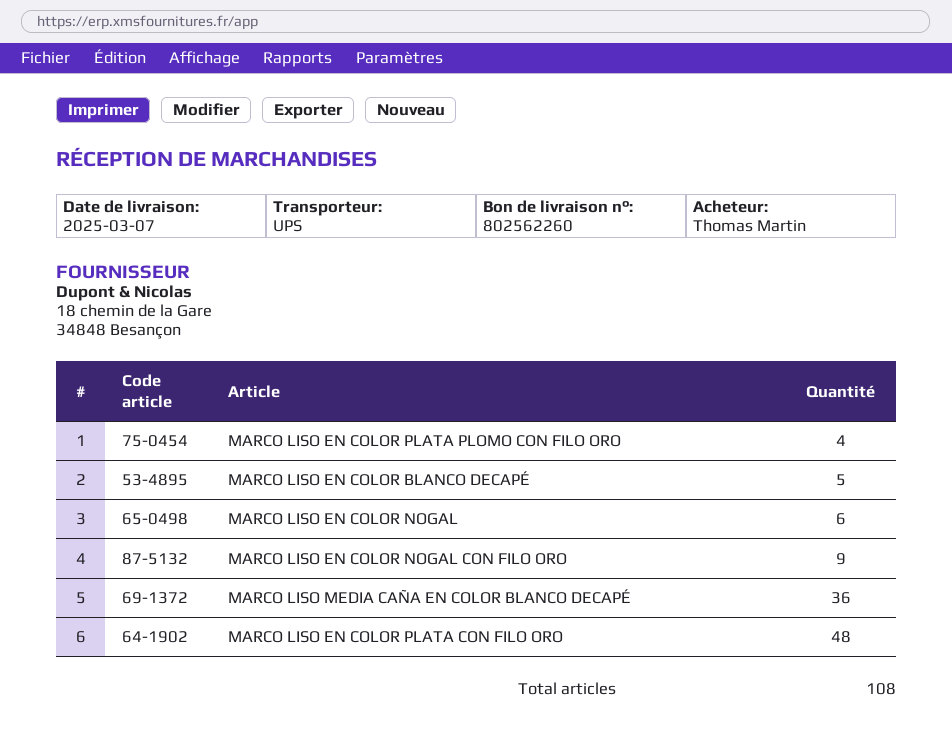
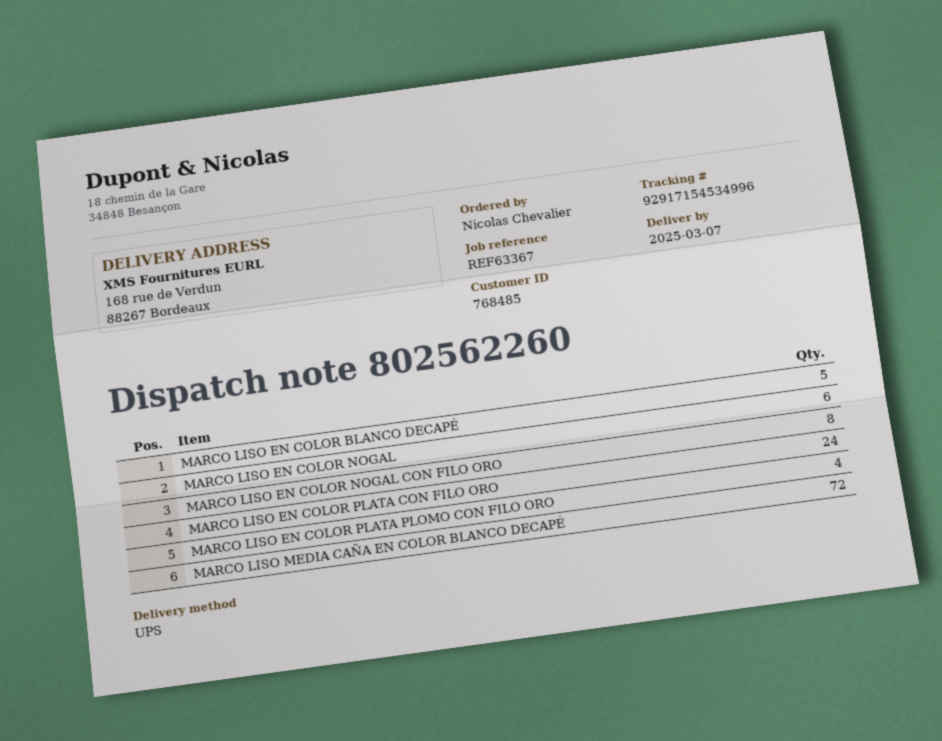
ordered by: Thomas Martin -> Nicolas Chevalier
MARCO LISO EN COLOR NOGAL CON FILO ORO: 9 -> 8
MARCO LISO MEDIA CAÑA EN COLOR BLANCO DECAPÉ: 36 -> 72
MARCO LISO EN COLOR PLATA CON FILO ORO: 48 -> 24

